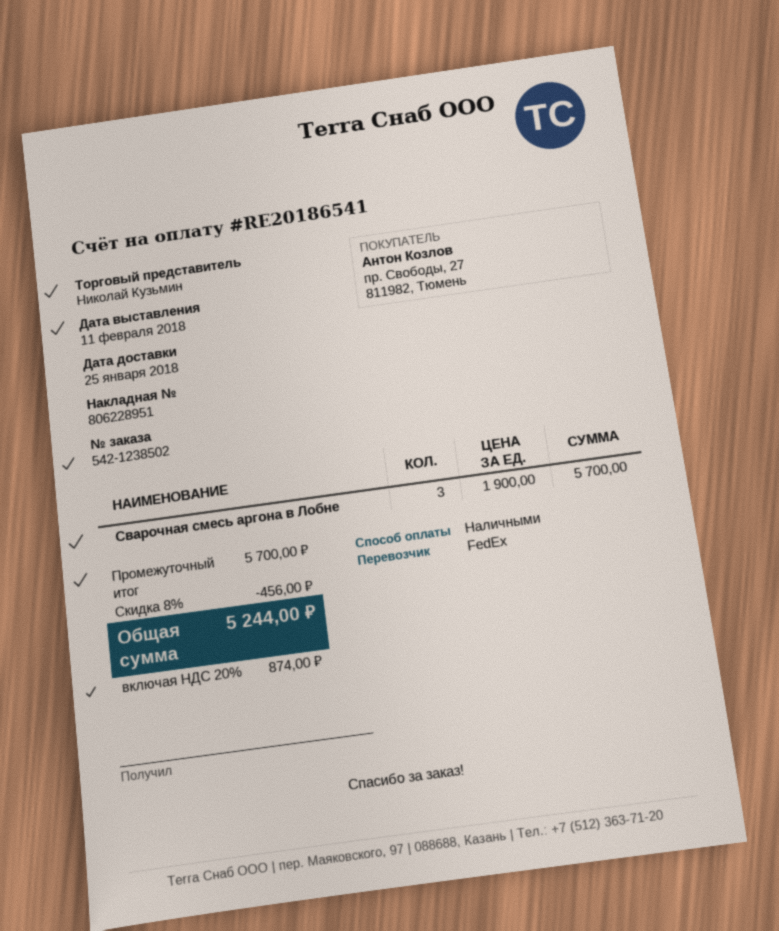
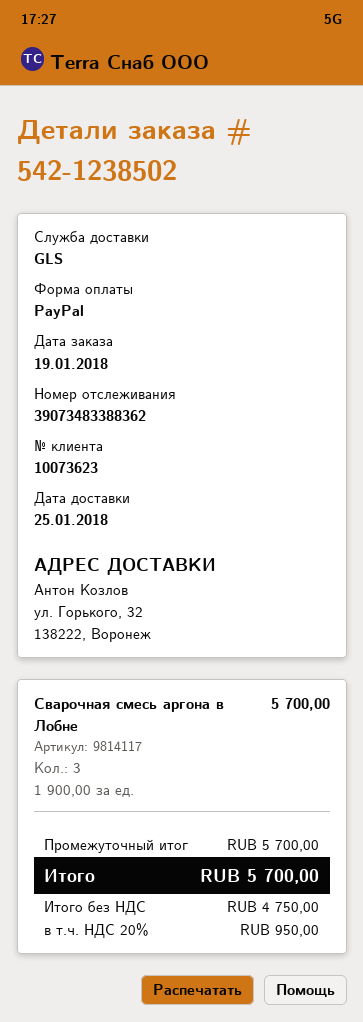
payment method: cash -> PayPal
shipping method: FedEx -> GLS
discount: 8% = 456.00 -> none
tax: 20% = 874.00 -> 20% = 950.00
total: 5244.00 -> 5700.00

